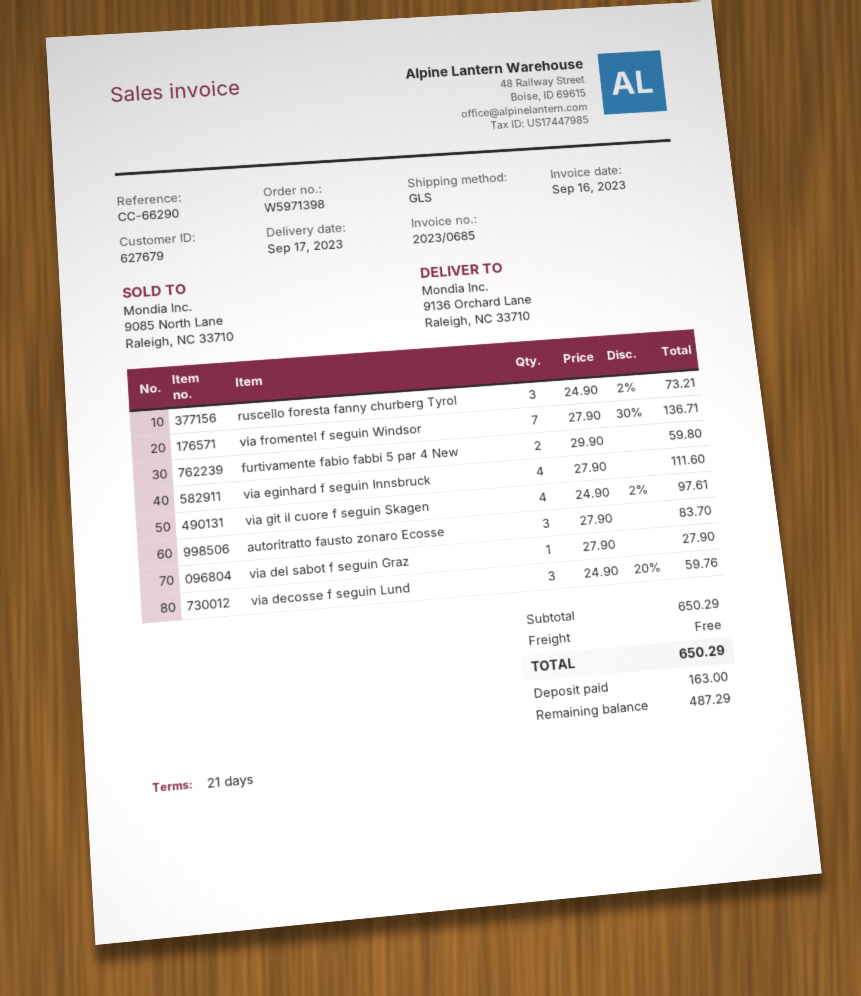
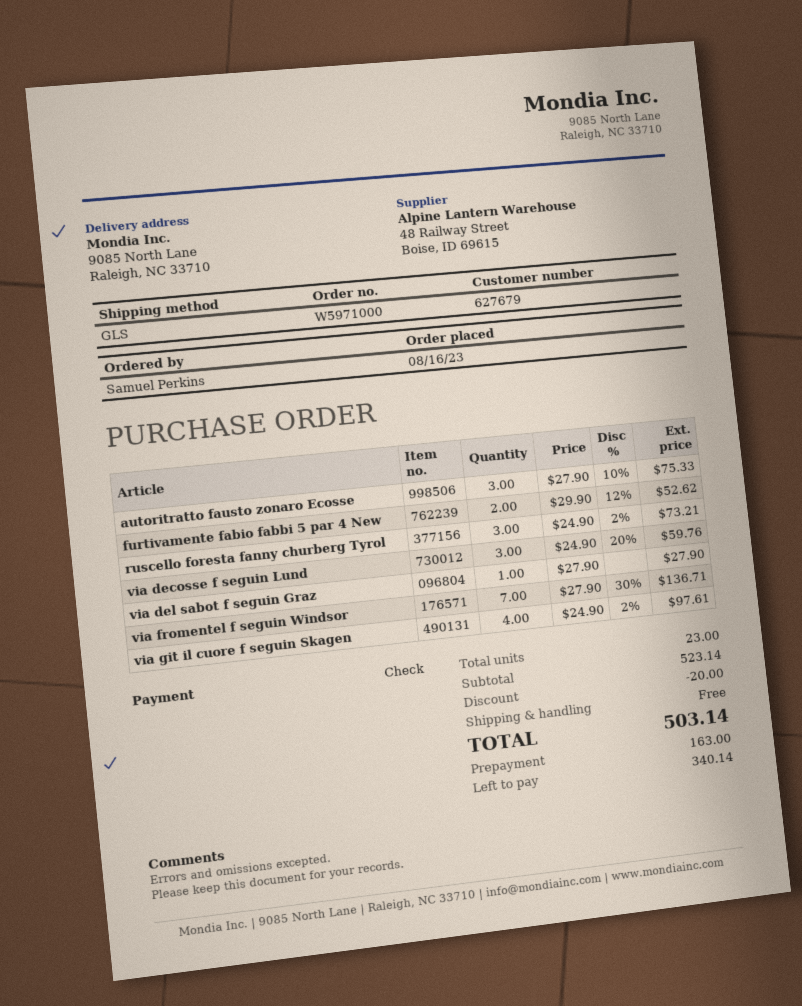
order number: W5971398 -> W5971000
ship to: 9136 Orchard Lane, Raleigh, NC 33710 -> 9085 North Lane, Raleigh, NC 33710
furtivamente fabio fabbi 5 par 4 New: 2 x 29.90 = 59.80 -> 2 x 29.90 - 12% = 52.62
via eginhard f seguin Innsbruck: 4 x 27.90 = 111.60 -> none
autoritratto fausto zonaro Ecosse: 3 x 27.90 = 83.70 -> 3 x 27.90 - 10% = 75.33
subtotal: 650.29 -> 523.14
discount: none -> 20.00
total: 650.29 -> 503.14
balance: 487.29 -> 340.14

